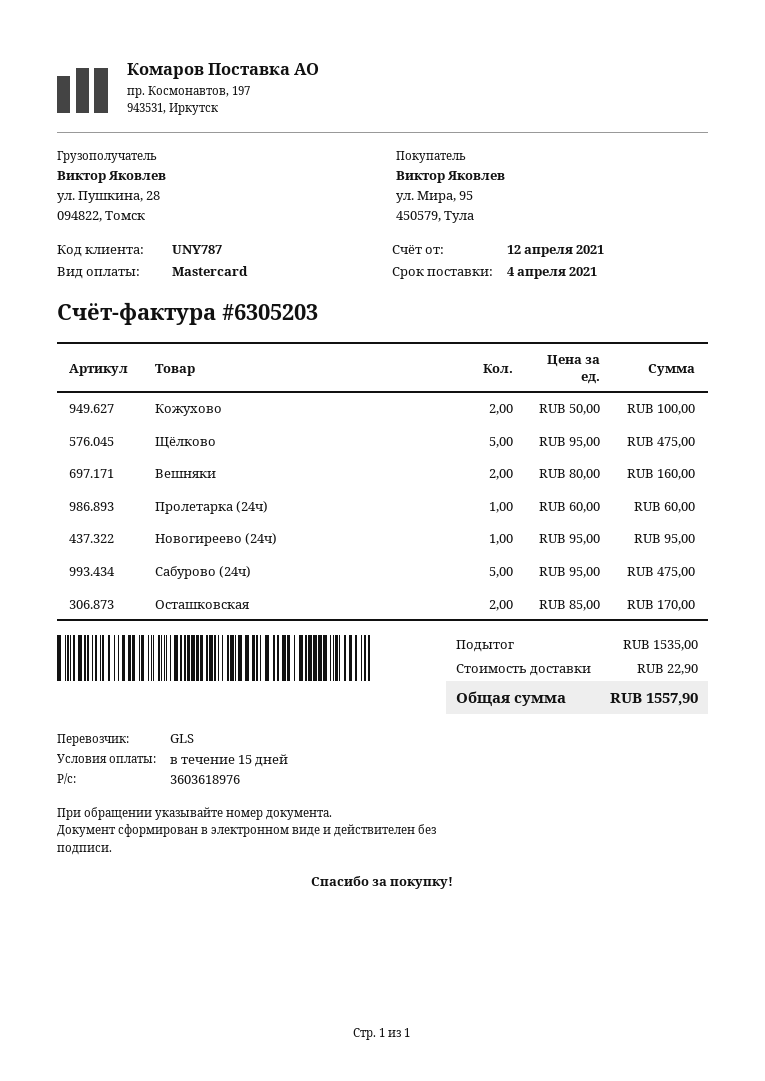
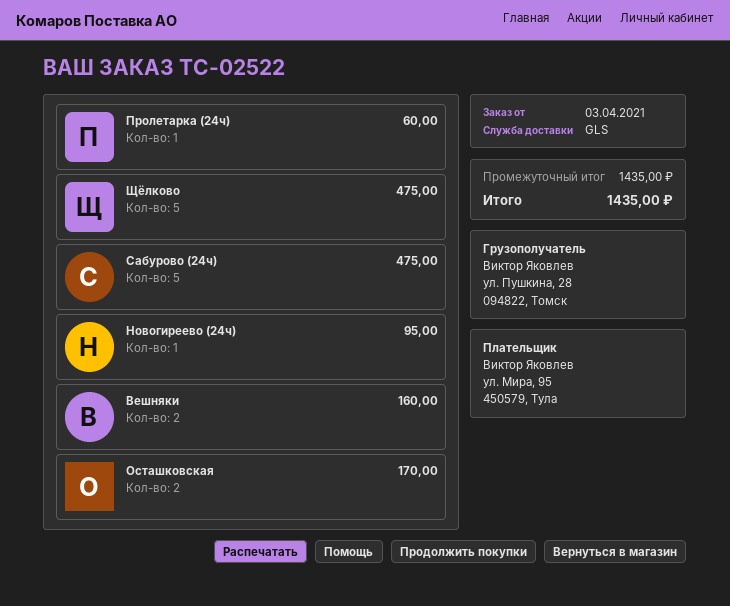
Кожухово: 2 for 100.00 -> none
subtotal: 1535.00 -> 1435.00
shipping: 22.90 -> none
total: 1557.90 -> 1435.00

